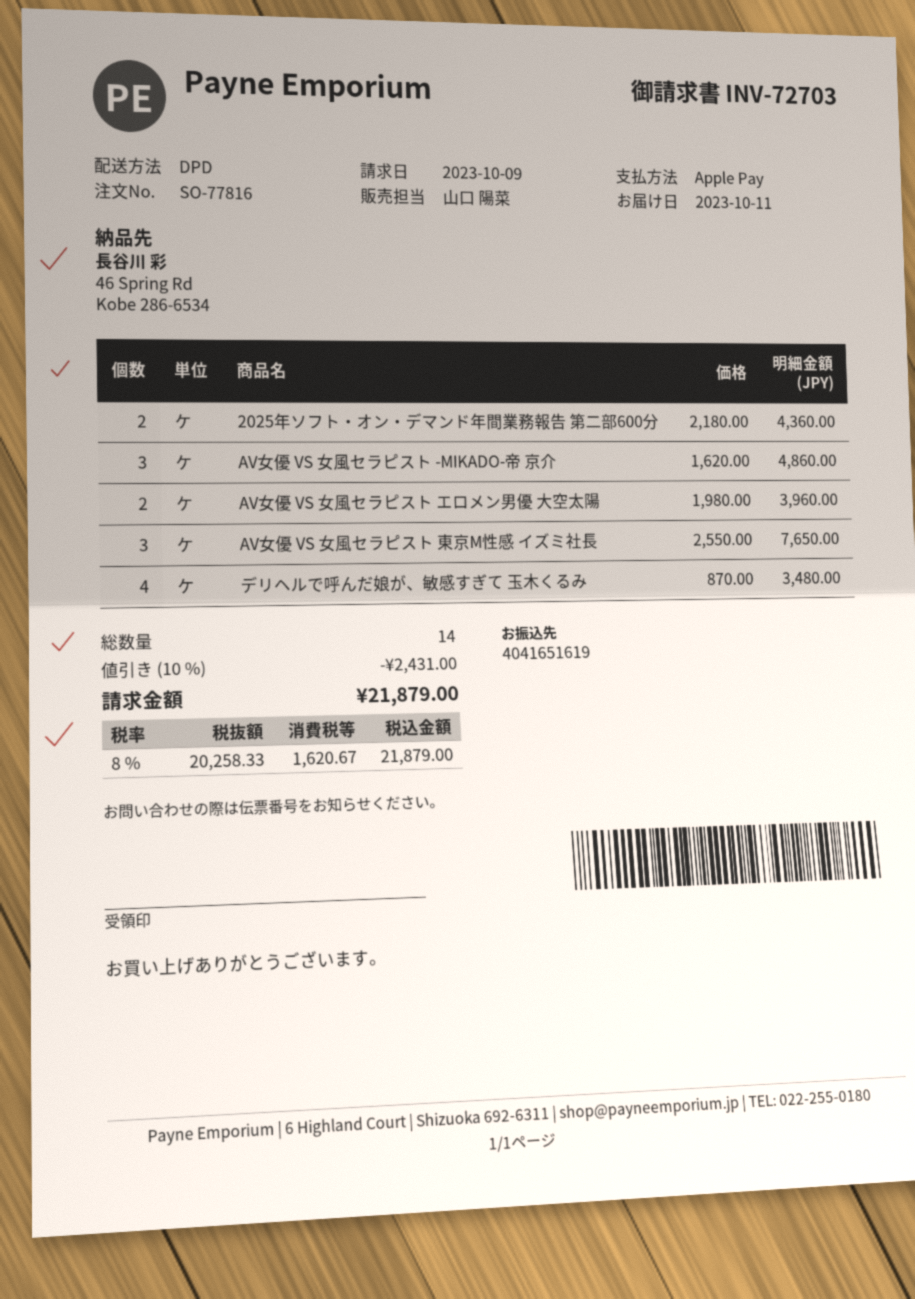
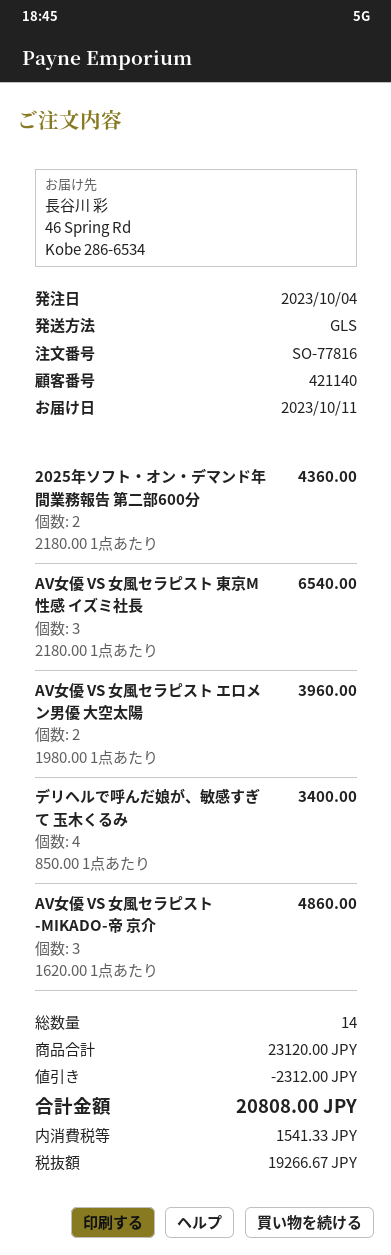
shipping method: DPD -> GLS
AV女優 VS 女風セラピスト 東京M性感 イズミ社長: 3 x 2550.00 = 7650.00 -> 3 x 2180.00 = 6540.00
デリヘルで呼んだ娘が、敏感すぎて 玉木くるみ: 4 x 870.00 = 3480.00 -> 4 x 850.00 = 3400.00
discount: 2431.00 -> 2312.00
net: 20258.33 -> 19266.67
tax: 1620.67 -> 1541.33
total: 21879.00 -> 20808.00

